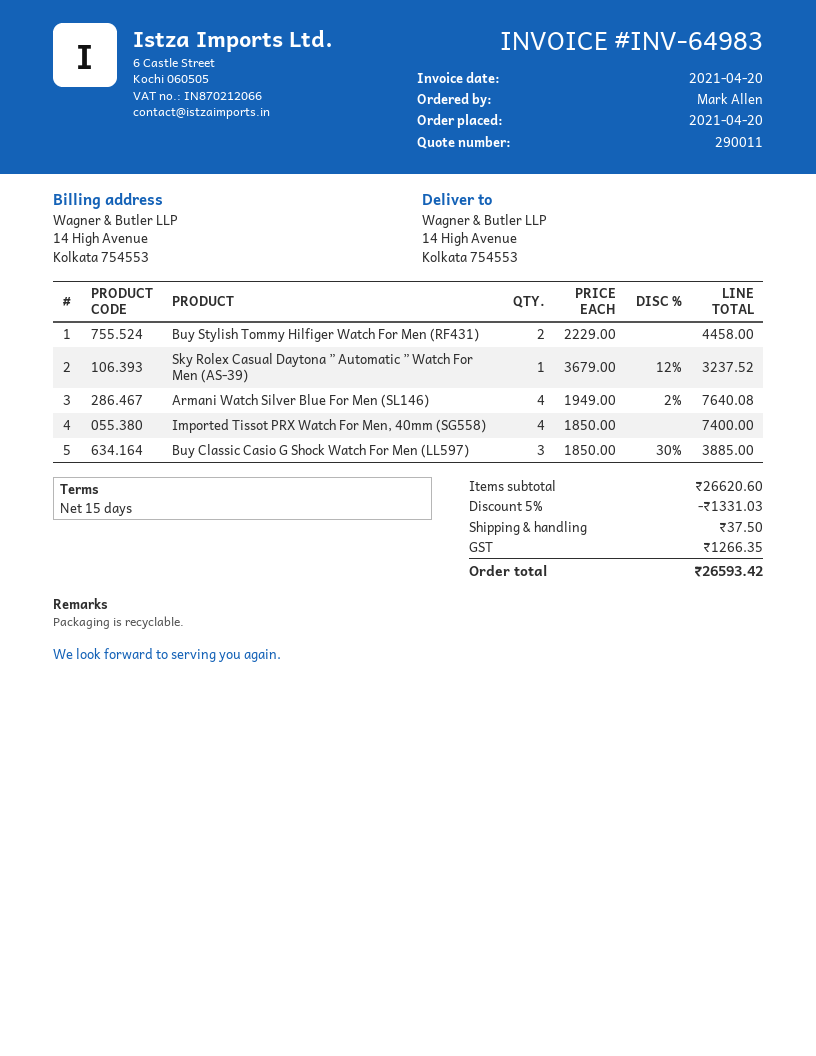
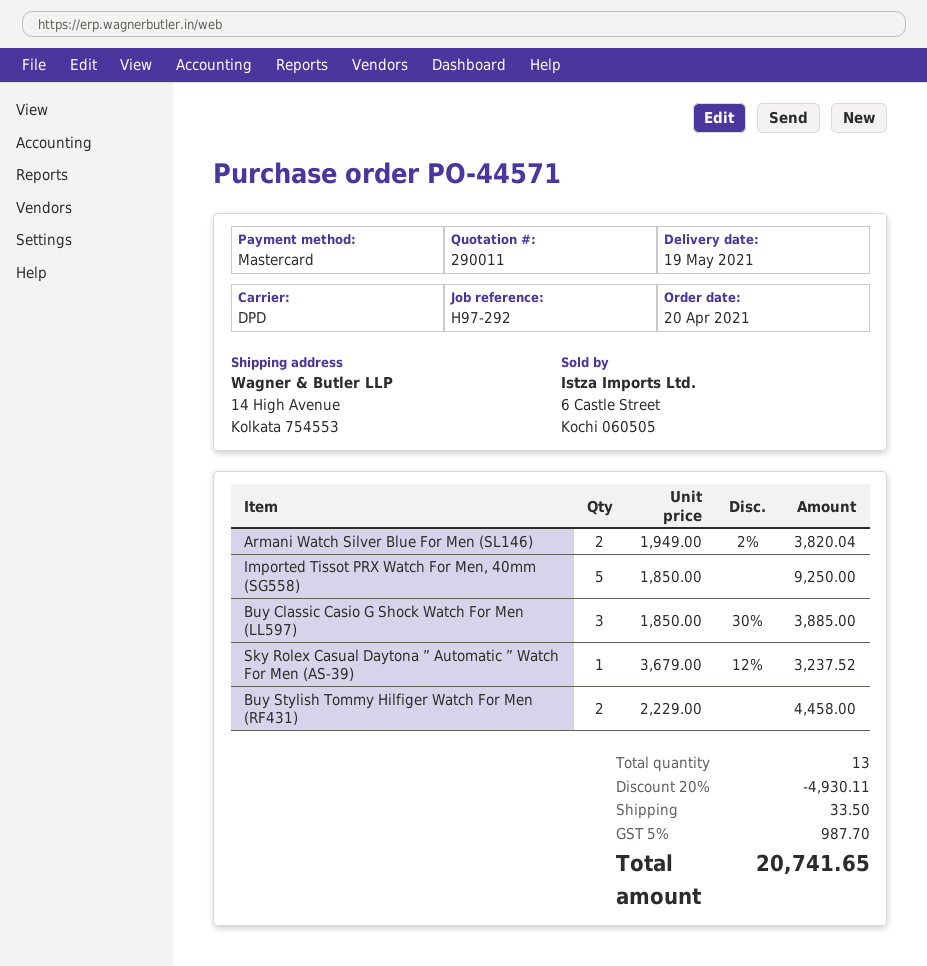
Armani Watch Silver Blue For Men (SL146): 4 x 1949.00 - 2% = 7640.08 -> 2 x 1949.00 - 2% = 3820.04
Imported Tissot PRX Watch For Men, 40mm (SG558): 4 x 1850.00 = 7400.00 -> 5 x 1850.00 = 9250.00
discount: 5% = 1331.03 -> 20% = 4930.11
shipping: 37.50 -> 33.50
tax: 1266.35 -> 987.70
total: 26593.42 -> 20741.65

